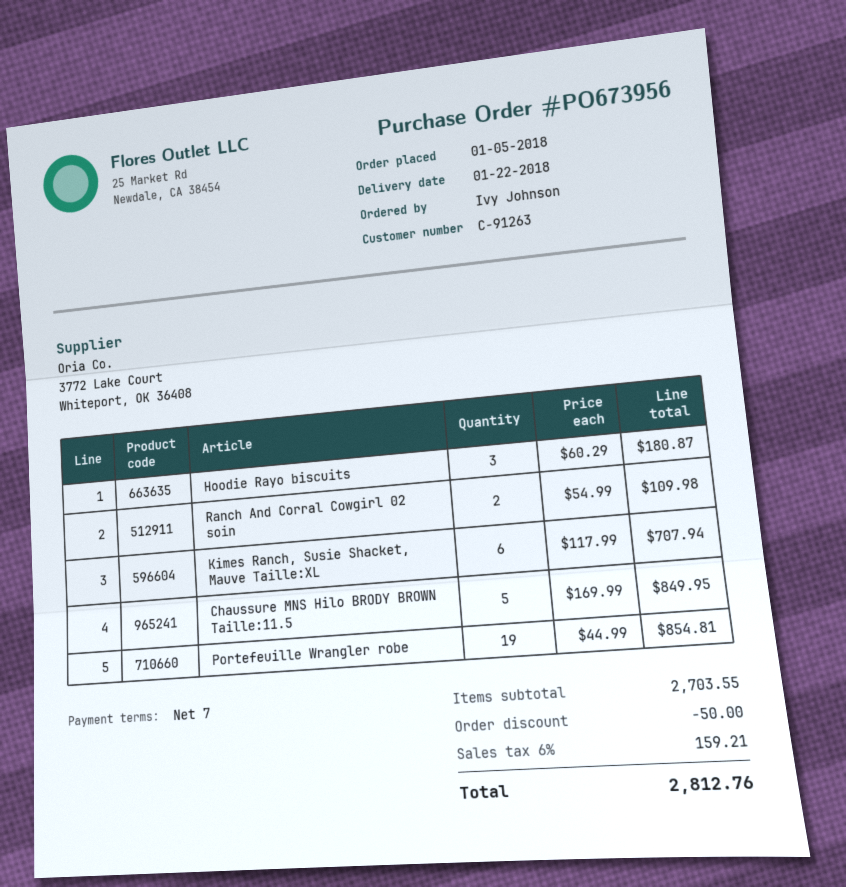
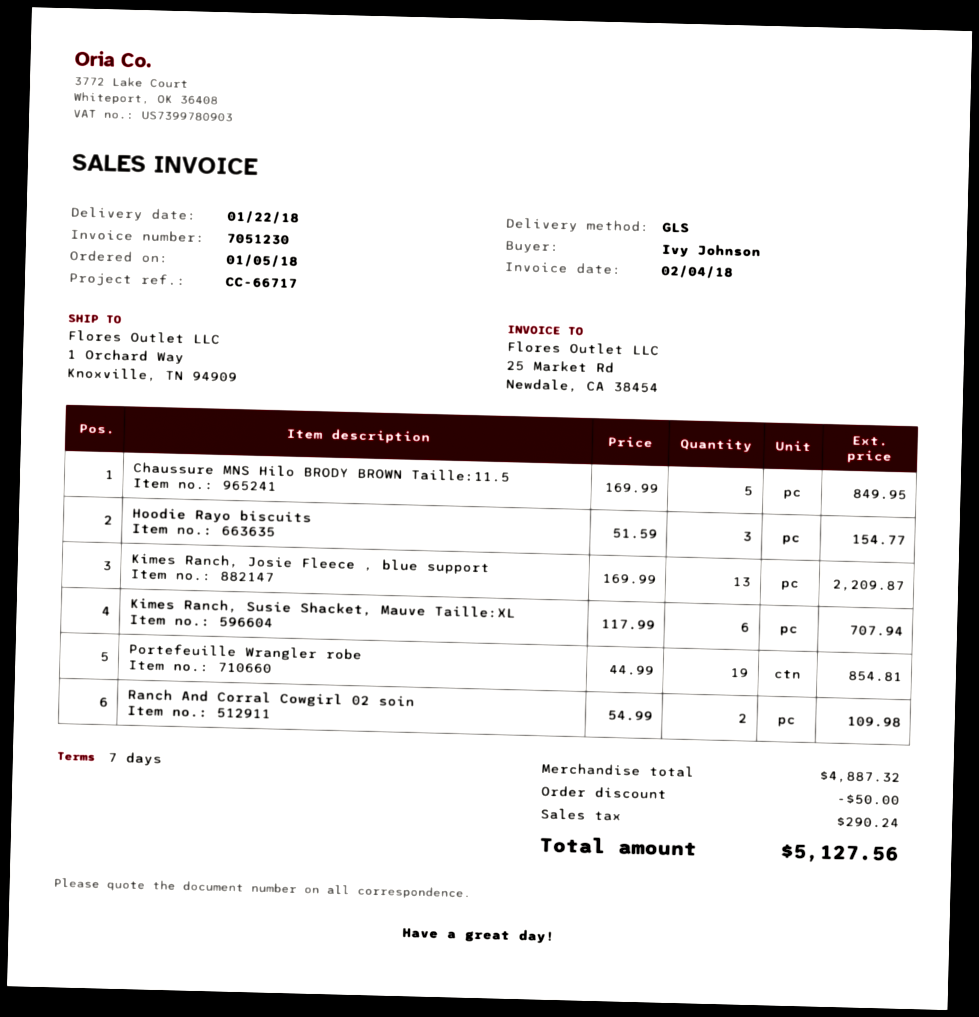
Hoodie Rayo biscuits: 3 x 60.29 = 180.87 -> 3 x 51.59 = 154.77
Kimes Ranch, Josie Fleece , blue support: none -> 13 x 169.99 = 2209.87
subtotal: 2703.55 -> 4887.32
tax: 159.21 -> 290.24
total: 2812.76 -> 5127.56

